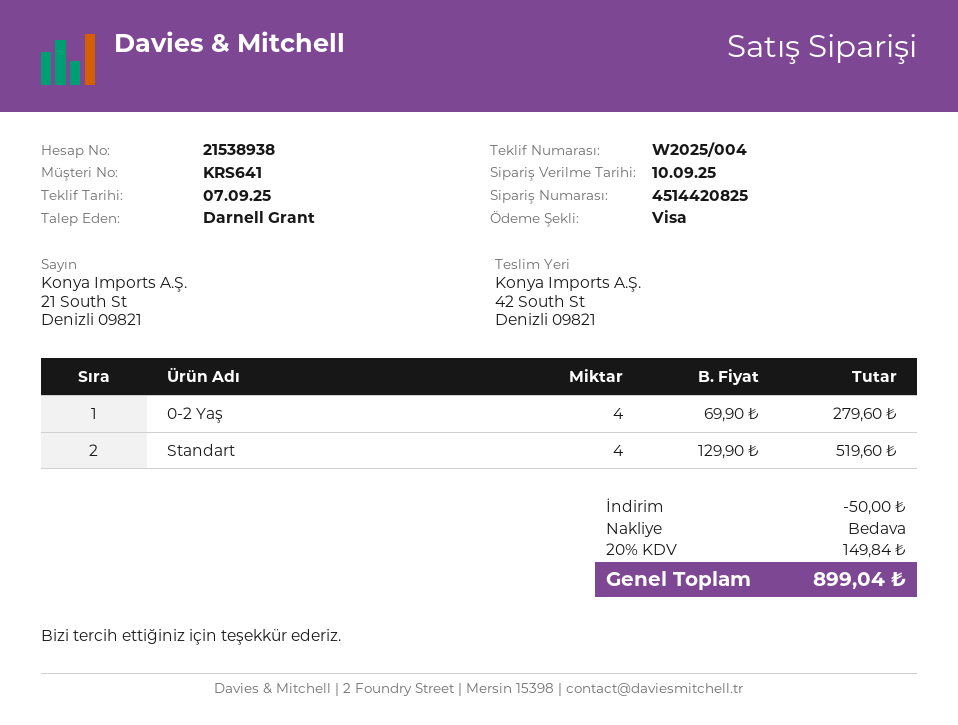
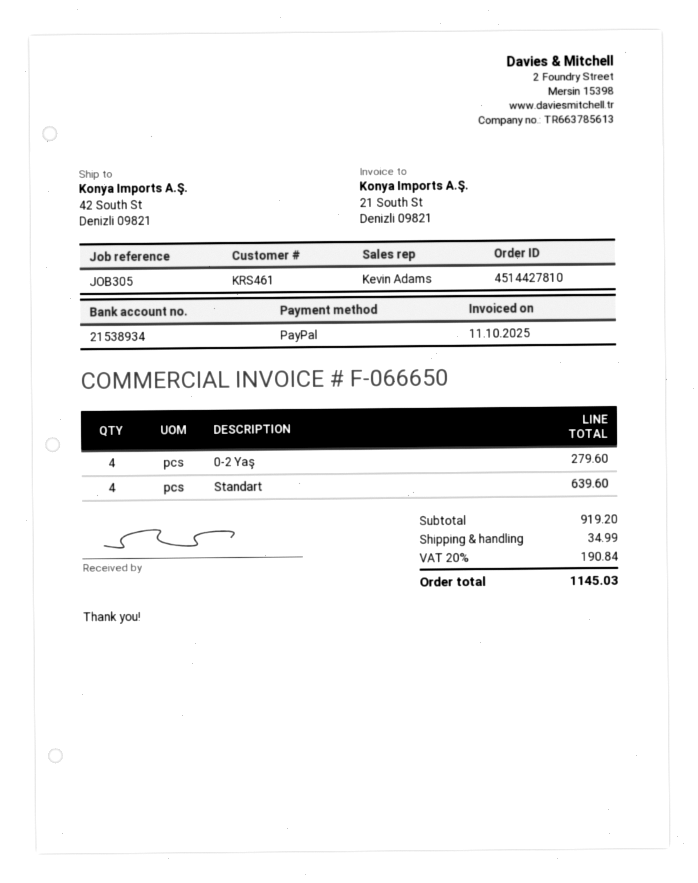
order number: 4514420825 -> 4514427810
customer number: KRS641 -> KRS461
payment method: Visa -> PayPal
bank account: 21538938 -> 21538934
Standart: 4 for 519.60 -> 4 for 639.60
discount: 50.00 -> none
shipping: 0.00 -> 34.99
tax: 20% = 149.84 -> 20% = 190.84
total: 899.04 -> 1145.03

